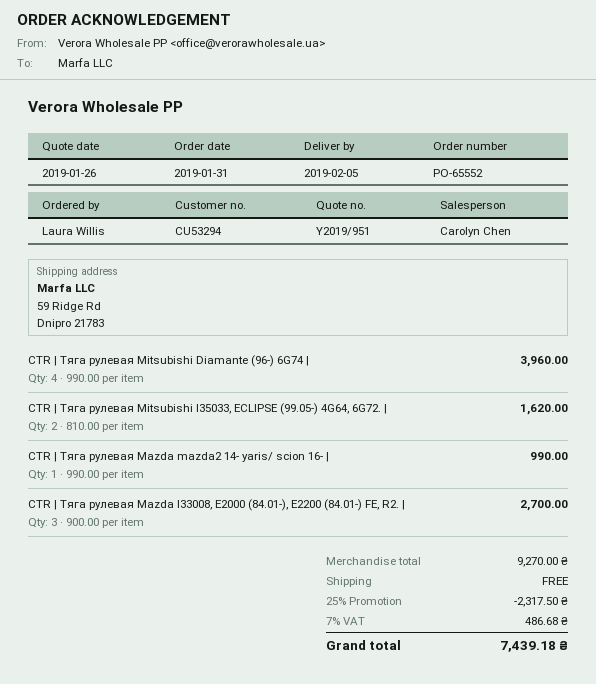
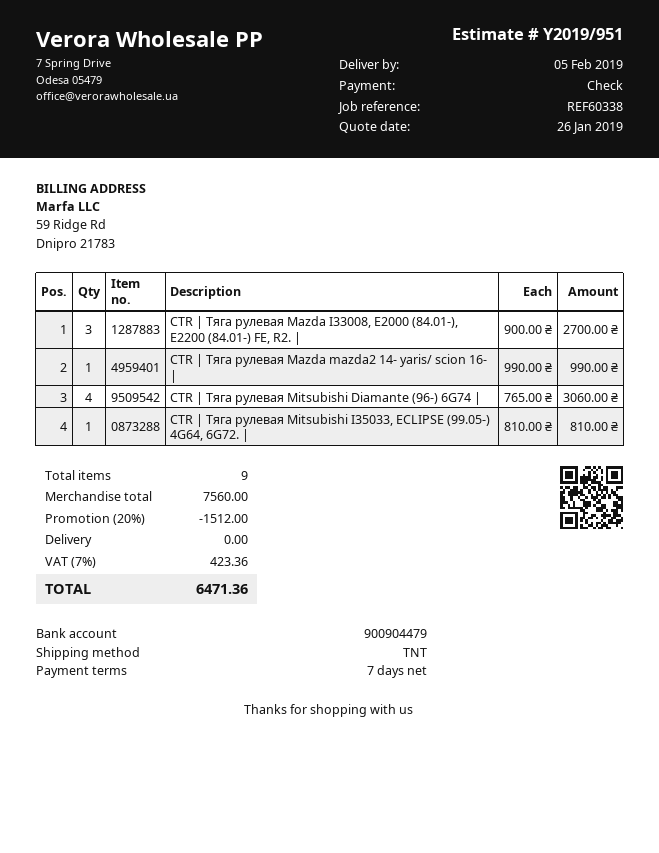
CTR | Тяга рулевая Mitsubishi Diamante (96-) 6G74 |: 4 x 990.00 = 3960.00 -> 4 x 765.00 = 3060.00
CTR | Тяга рулевая Mitsubishi I35033, ECLIPSE (99.05-) 4G64, 6G72. |: 2 x 810.00 = 1620.00 -> 1 x 810.00 = 810.00
subtotal: 9270.00 -> 7560.00
discount: 25% = 2317.50 -> 20% = 1512.00
tax: 7% = 486.68 -> 7% = 423.36
total: 7439.18 -> 6471.36

